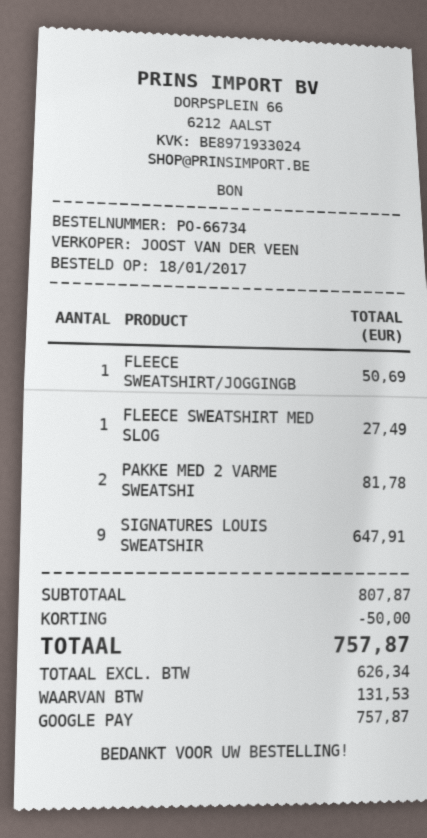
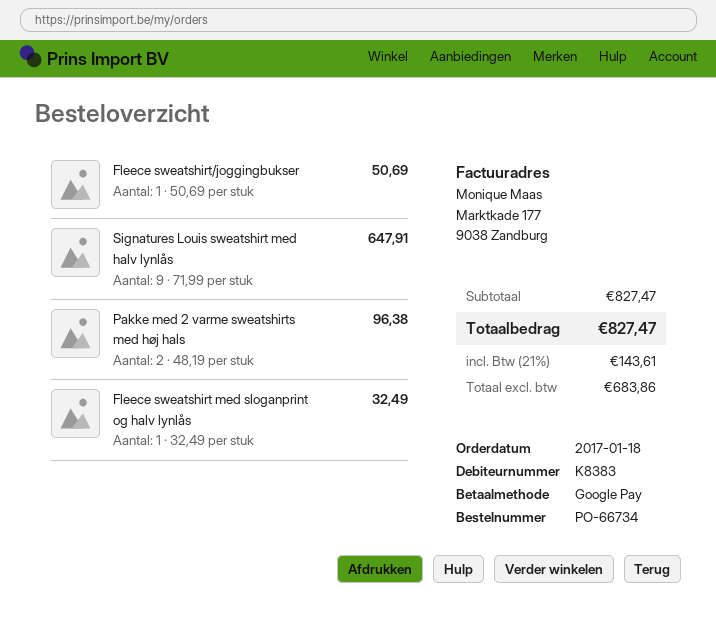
FLEECE SWEATSHIRT MED SLOG: 1 for 27.49 -> 1 for 32.49
PAKKE MED 2 VARME SWEATSHI: 2 for 81.78 -> 2 for 96.38
subtotal: 807.87 -> 827.47
discount: 50.00 -> none
net: 626.34 -> 683.86
tax: 131.53 -> 143.61
total: 757.87 -> 827.47

